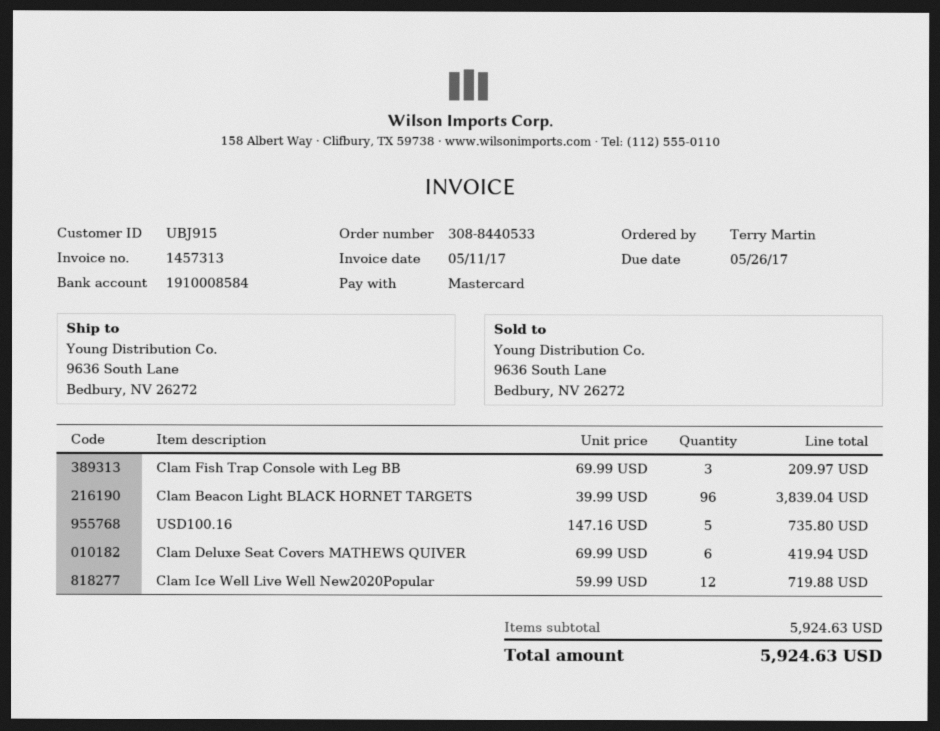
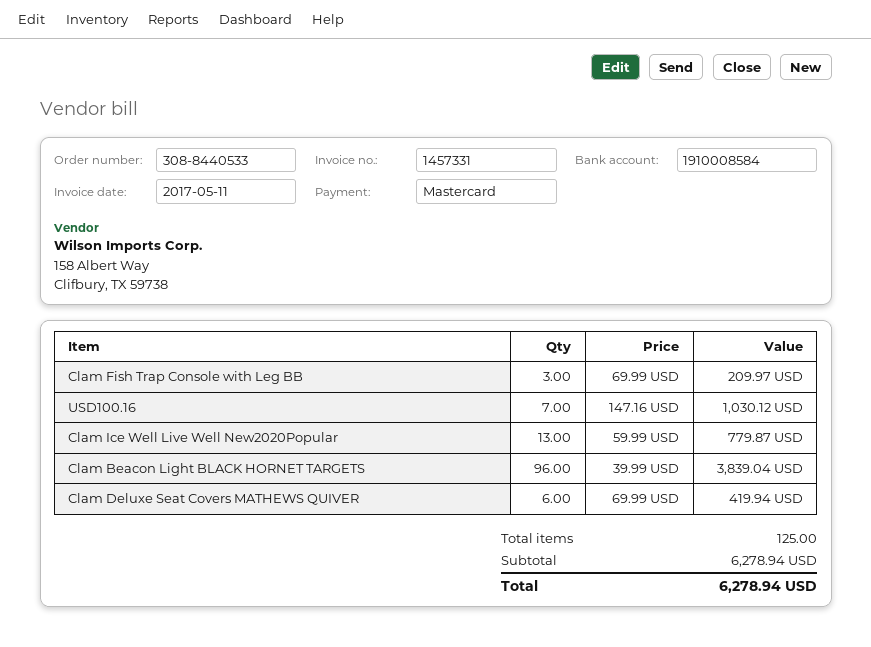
invoice number: 1457313 -> 1457331
USD100.16: 5 x 147.16 = 735.80 -> 7 x 147.16 = 1030.12
Clam Ice Well Live Well New2020Popular: 12 x 59.99 = 719.88 -> 13 x 59.99 = 779.87
subtotal: 5924.63 -> 6278.94
total: 5924.63 -> 6278.94

